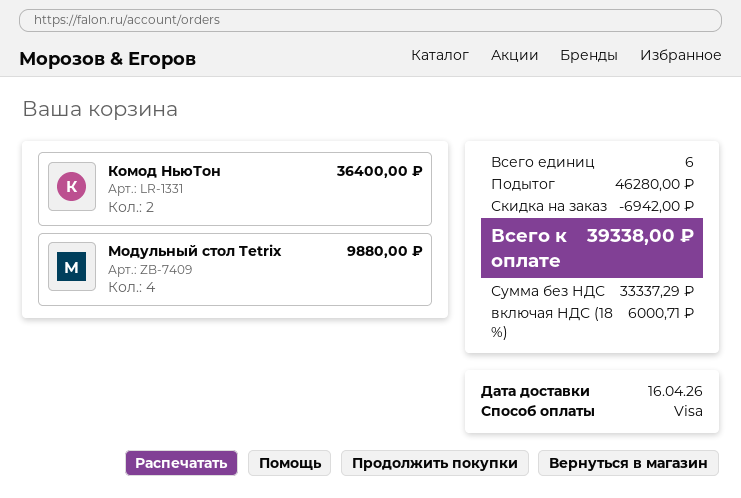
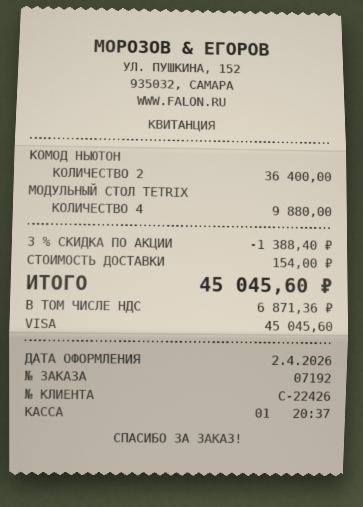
discount: 6942.00 -> 1388.40
shipping: none -> 154.00
tax: 6000.71 -> 6871.36
total: 39338.00 -> 45045.60

